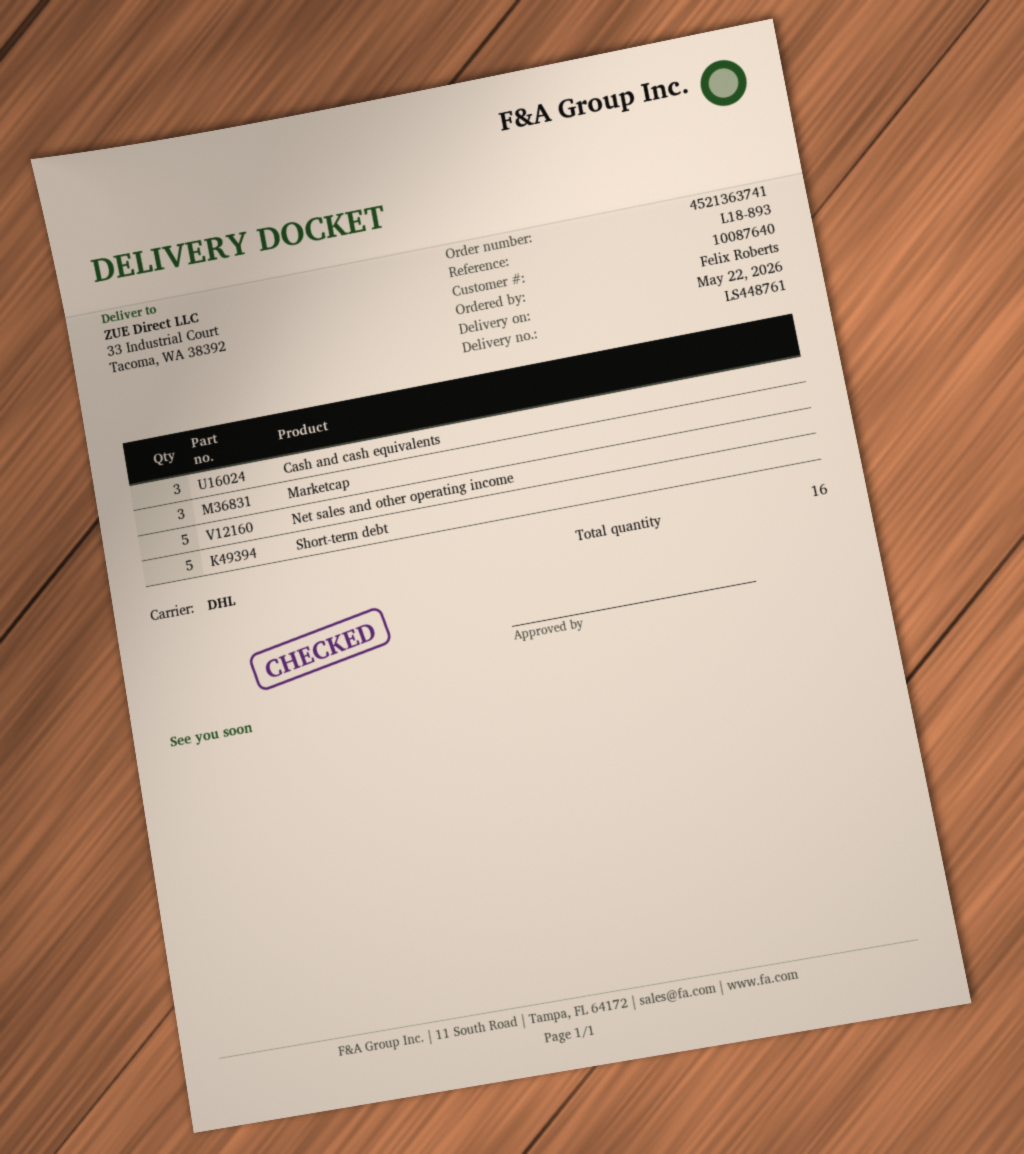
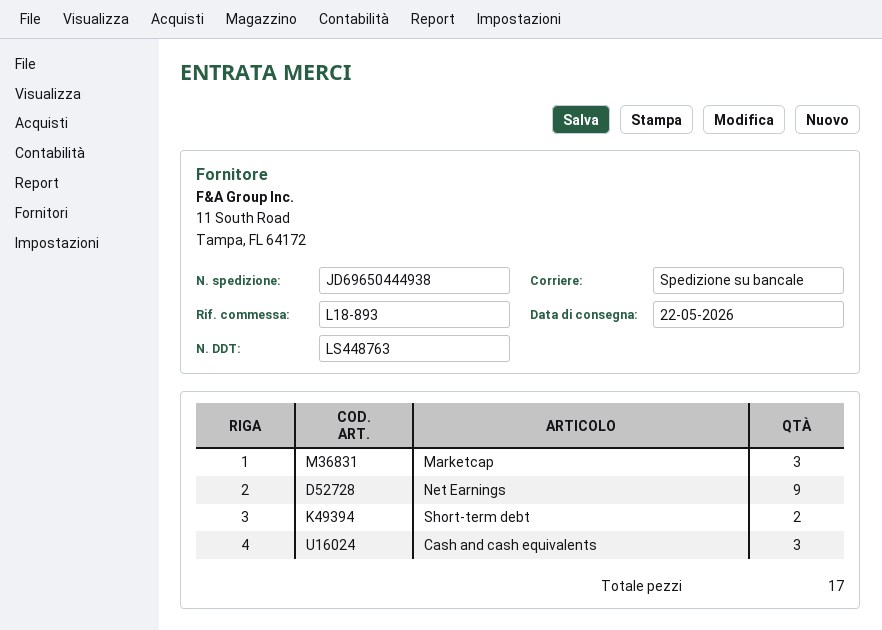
delivery note number: LS448761 -> LS448763
shipping method: DHL -> pallet freight
Net sales and other operating income: 5 -> none
Short-term debt: 5 -> 2
Net Earnings: none -> 9
total quantity: 16 -> 17

